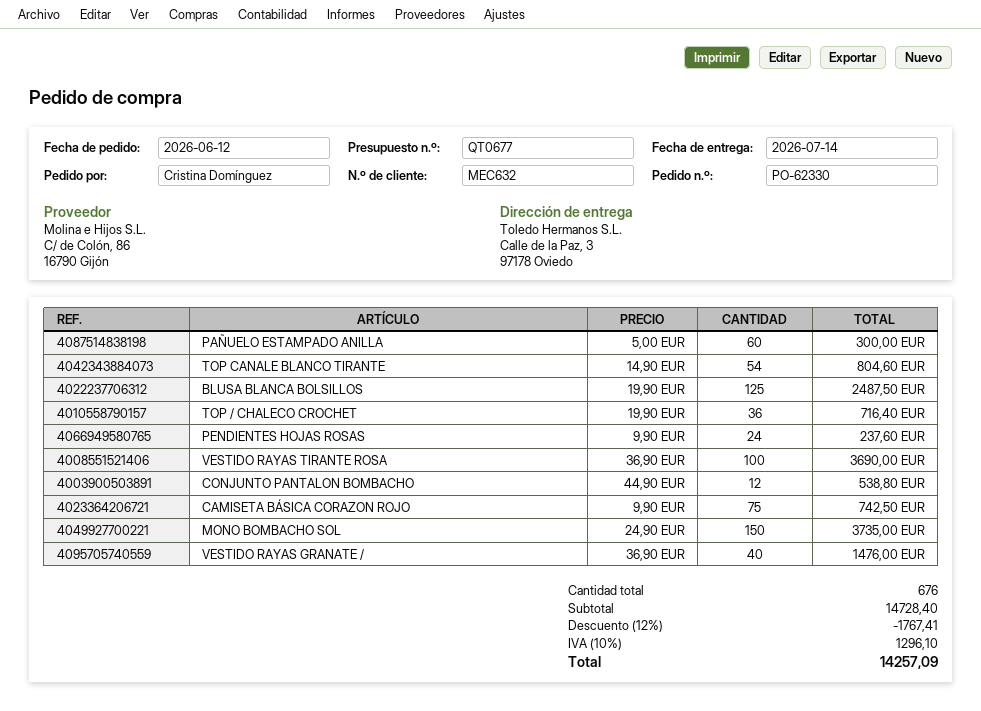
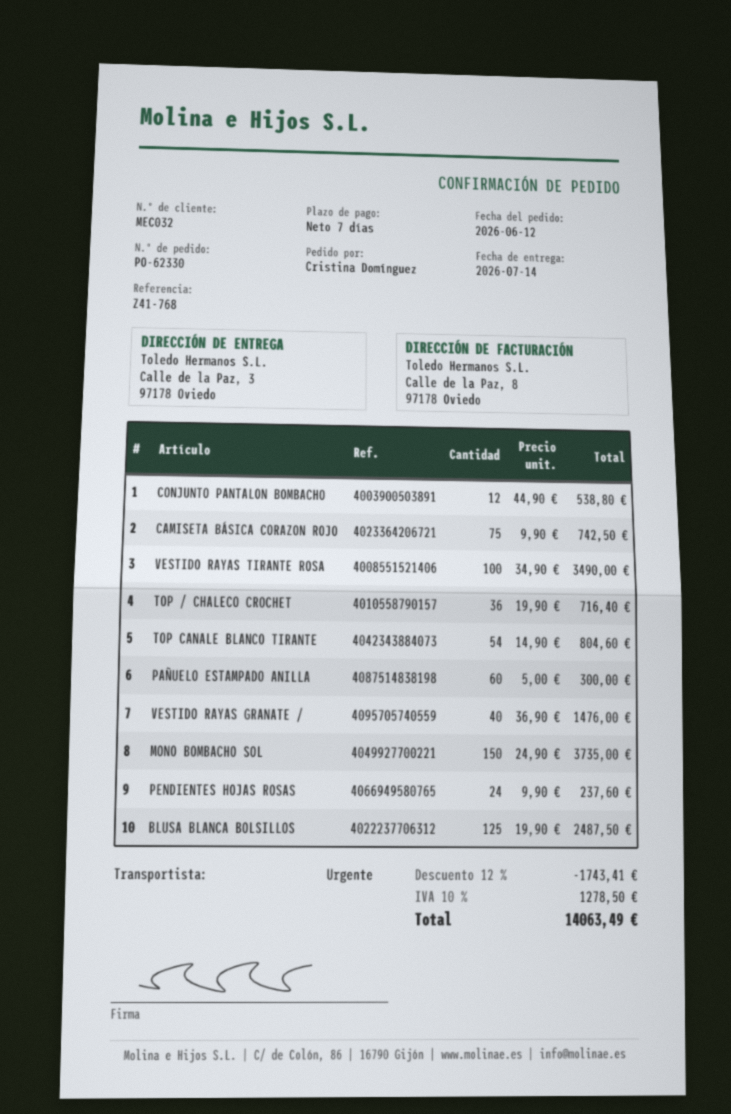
customer number: MEC632 -> MEC032
VESTIDO RAYAS TIRANTE ROSA: 100 x 36.90 = 3690.00 -> 100 x 34.90 = 3490.00
discount: 12% = 1767.41 -> 12% = 1743.41
tax: 10% = 1296.10 -> 10% = 1278.50
total: 14257.09 -> 14063.49

